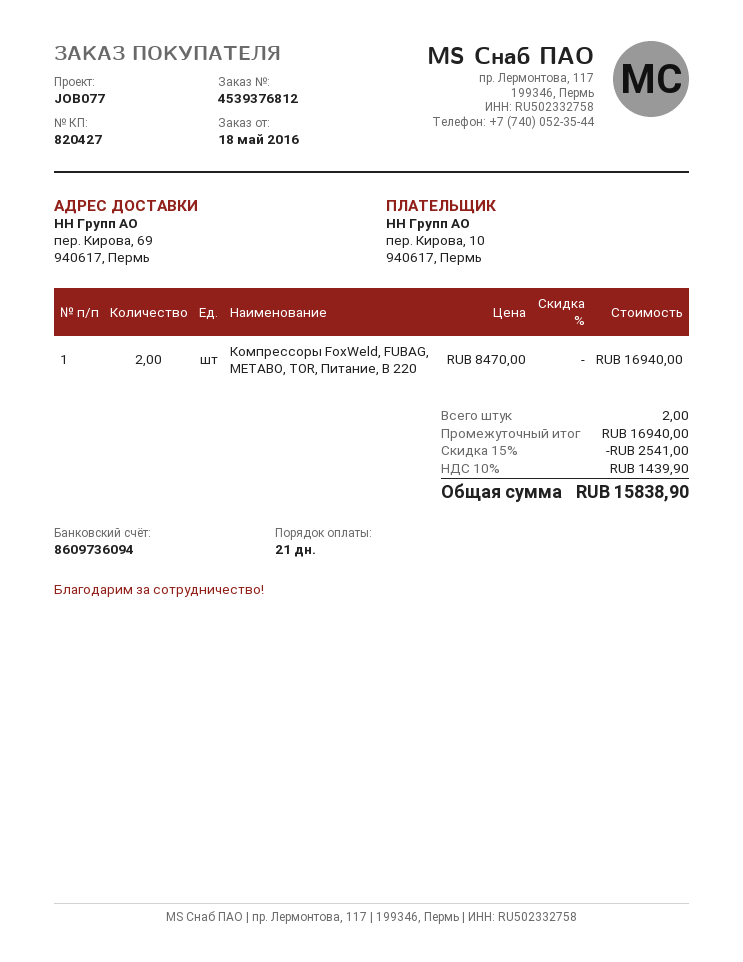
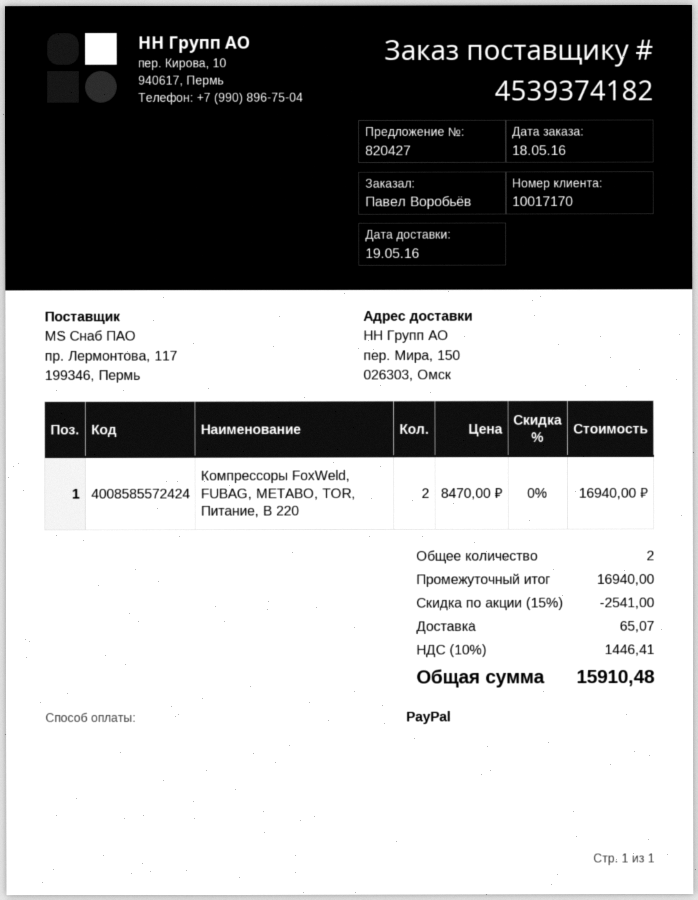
order number: 4539376812 -> 4539374182
ship to: пер. Кирова, 69, 940617, Пермь -> пер. Мира, 150, 026303, Омск
shipping: none -> 65.07
tax: 10% = 1439.90 -> 10% = 1446.41
total: 15838.90 -> 15910.48

